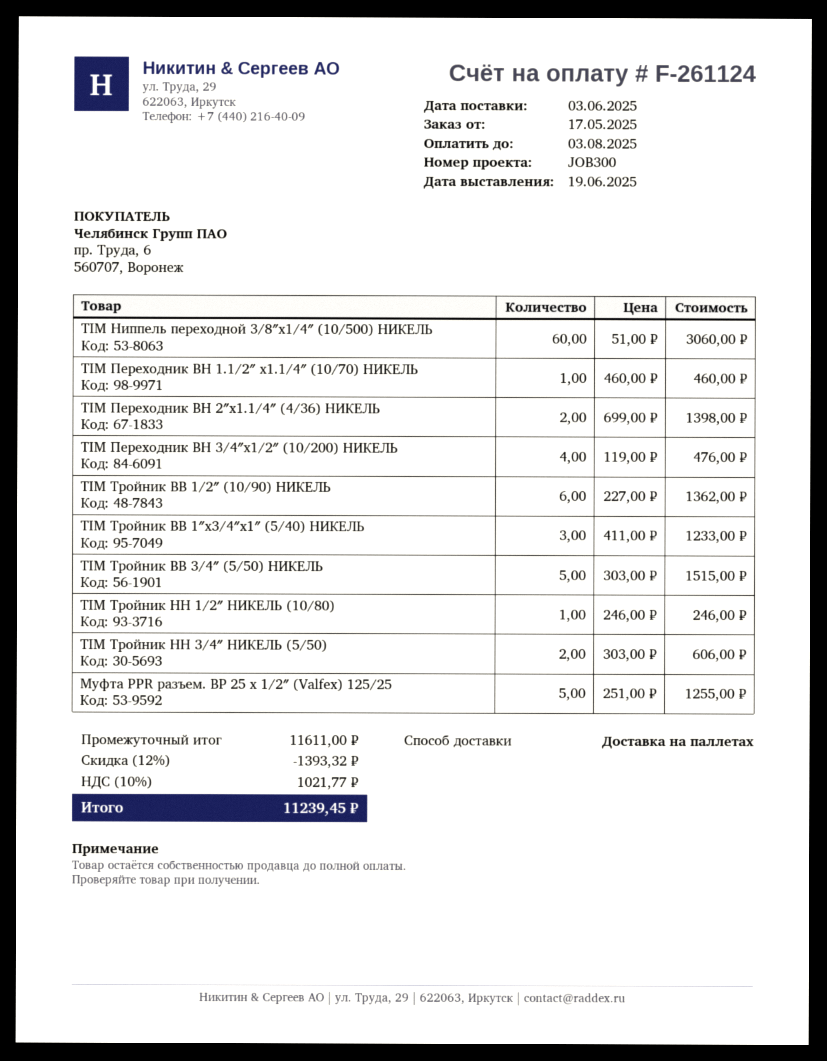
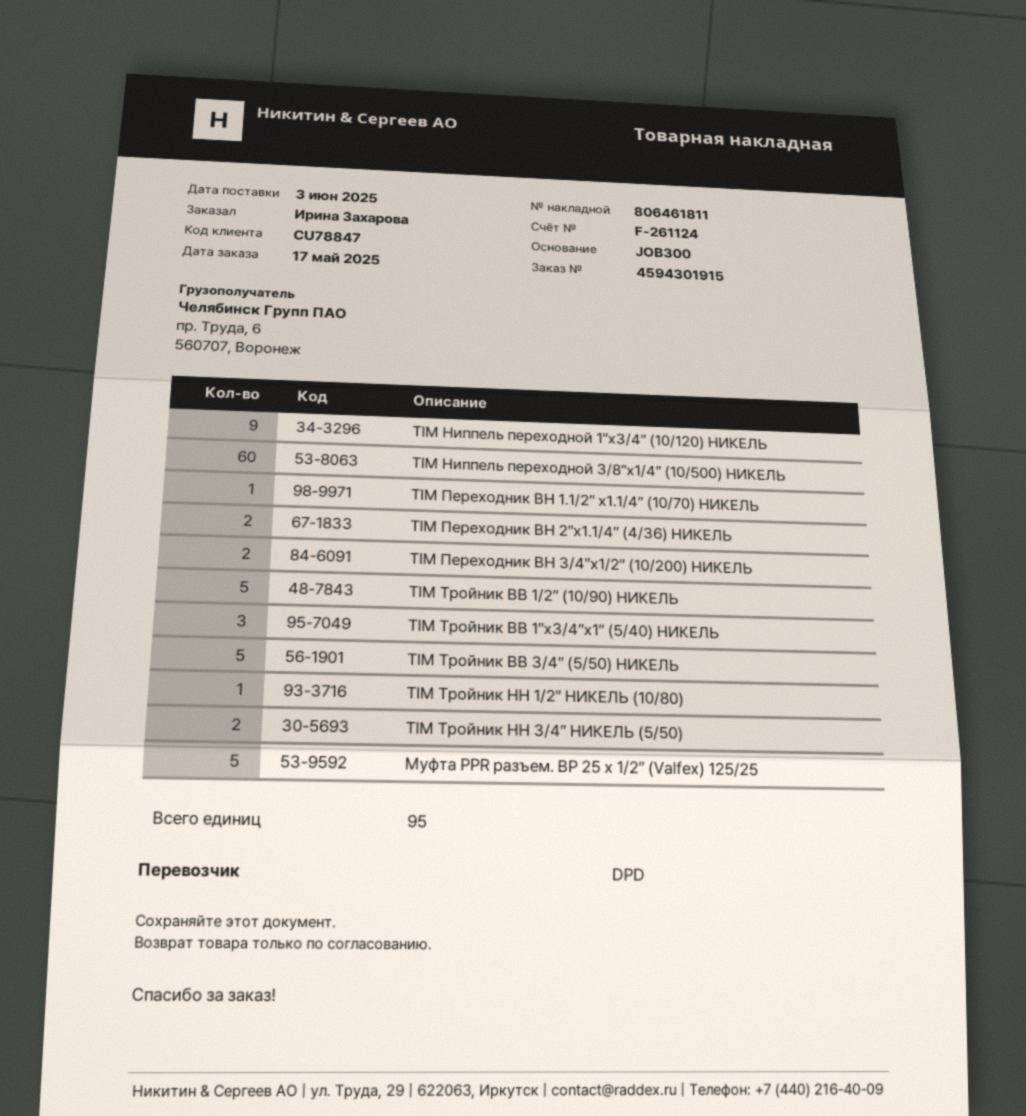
shipping method: pallet freight -> DPD
TIM Переходник ВН 3/4″x1/2″ (10/200) НИКЕЛЬ: 4 -> 2
TIM Тройник ВВ 1/2″ (10/90) НИКЕЛЬ: 6 -> 5
TIM Ниппель переходной 1″x3/4″ (10/120) НИКЕЛЬ: none -> 9

